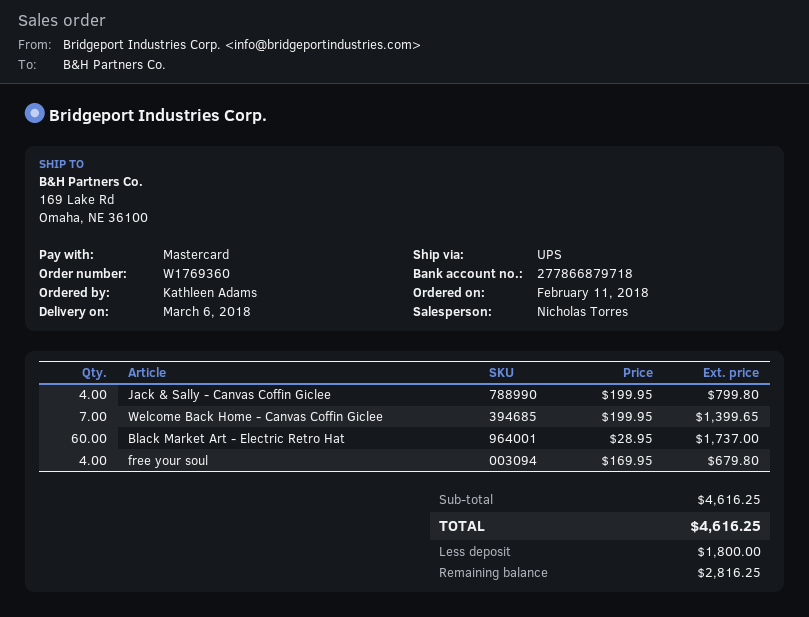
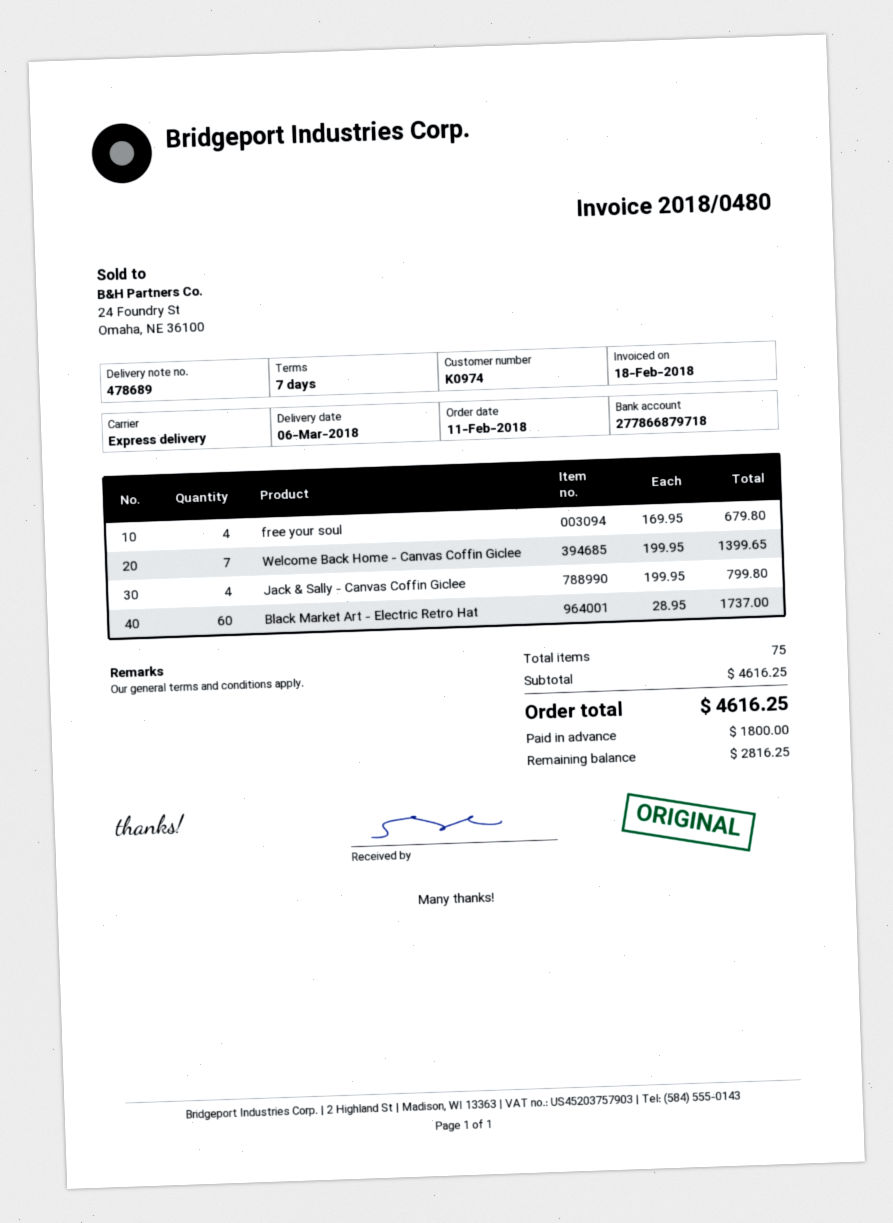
shipping method: UPS -> express

